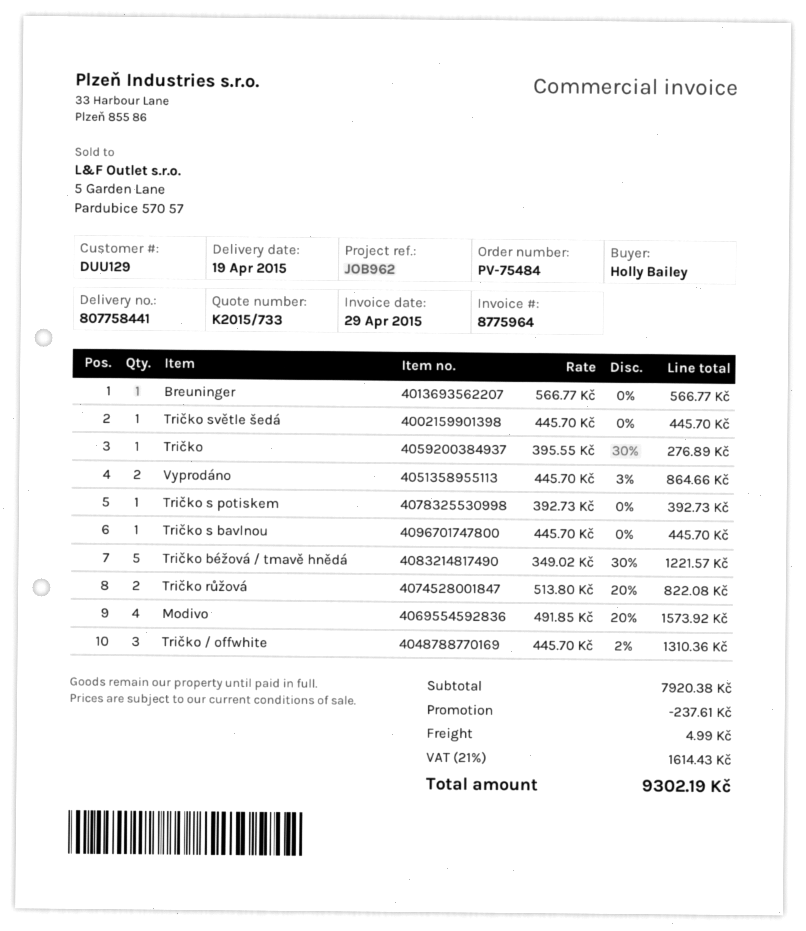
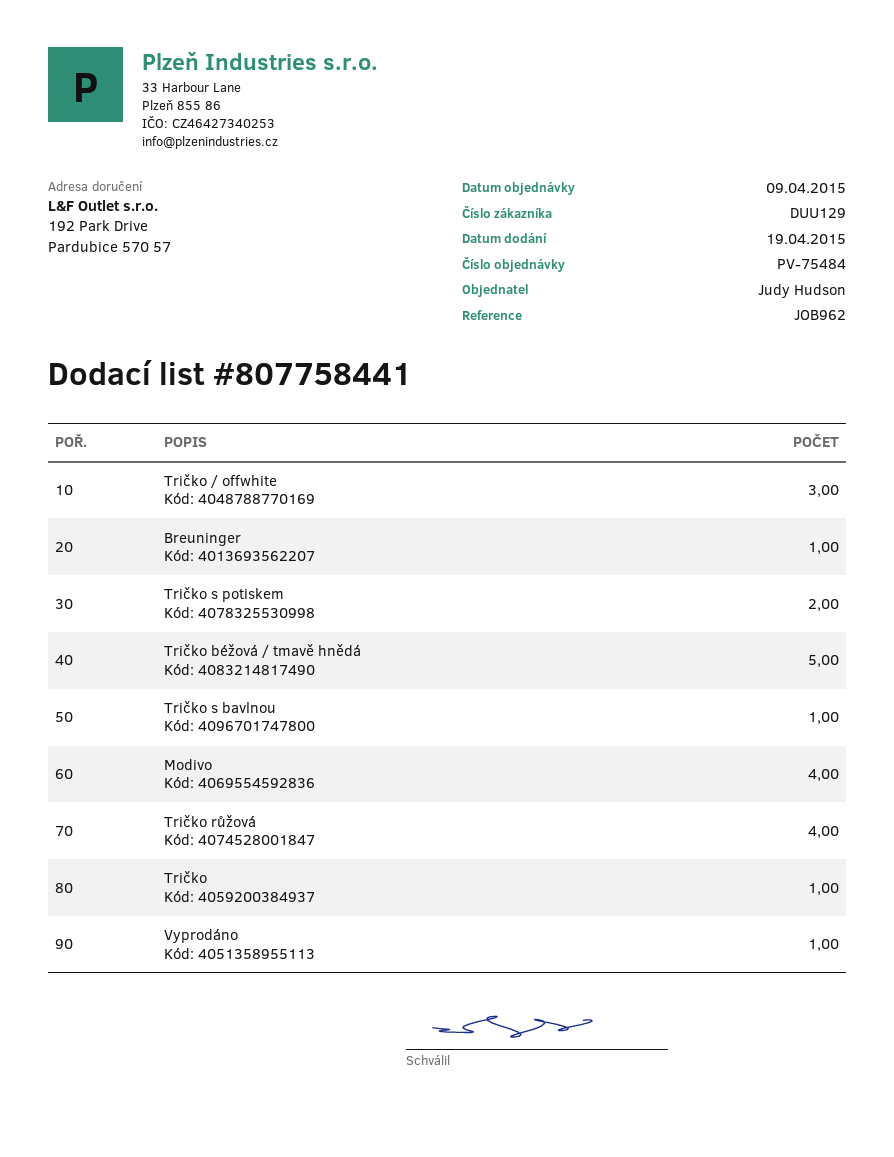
ordered by: Holly Bailey -> Judy Hudson
Tričko světle šedá: 1 -> none
Vyprodáno: 2 -> 1
Tričko s potiskem: 1 -> 2
Tričko růžová: 2 -> 4

